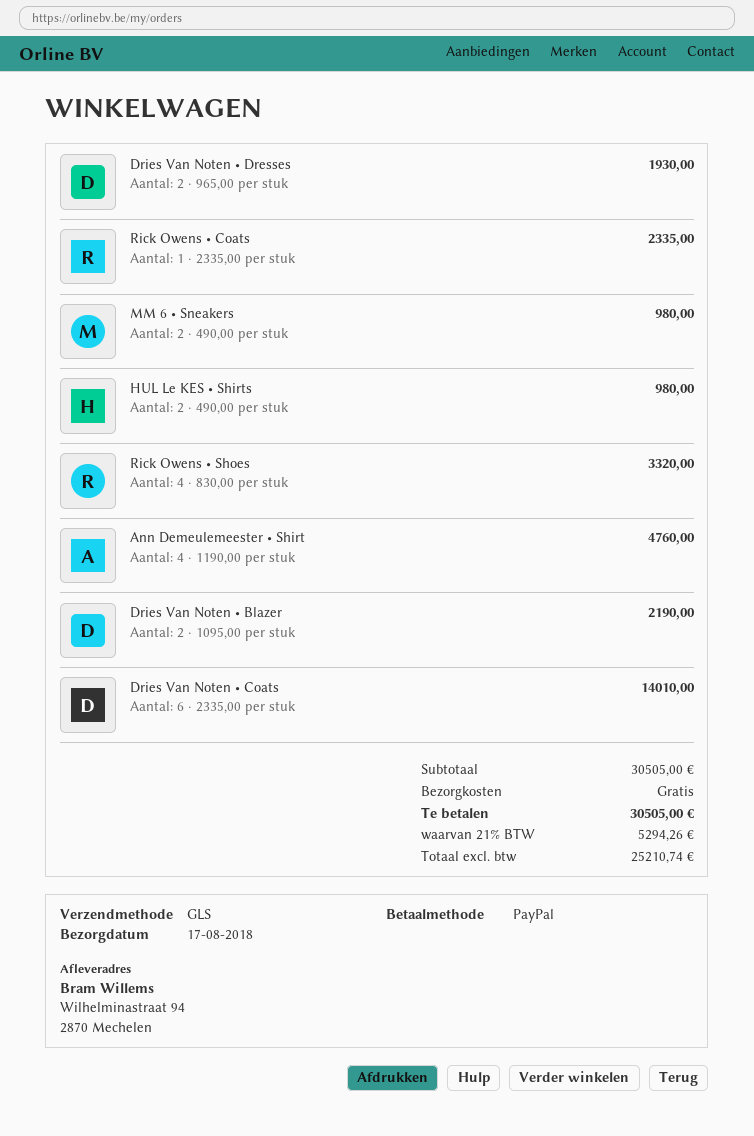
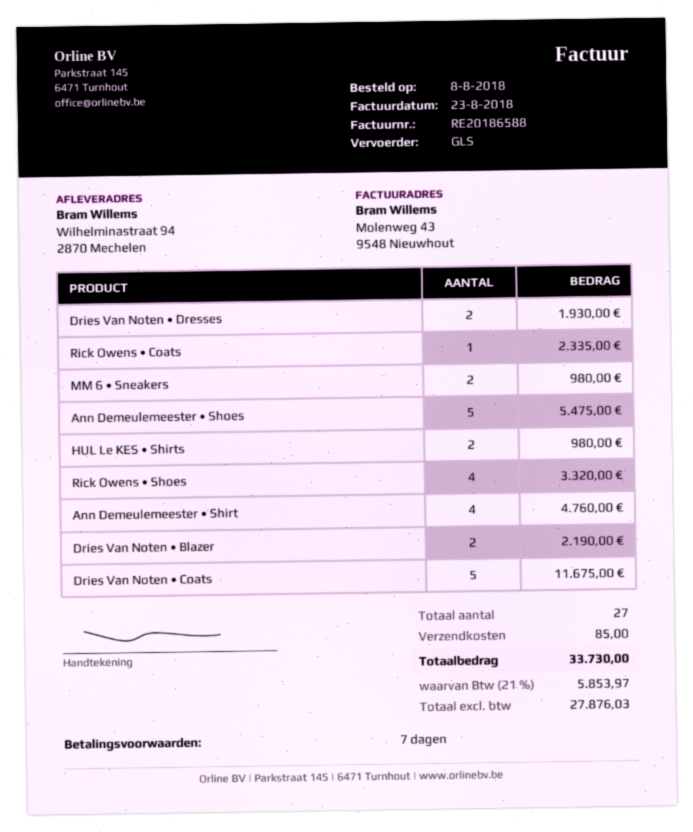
Dries Van Noten • Coats: 6 for 14010.00 -> 5 for 11675.00
Ann Demeulemeester • Shoes: none -> 5 for 5475.00
shipping: 0.00 -> 85.00
net: 25210.74 -> 27876.03
tax: 21% = 5294.26 -> 21% = 5853.97
total: 30505.00 -> 33730.00

